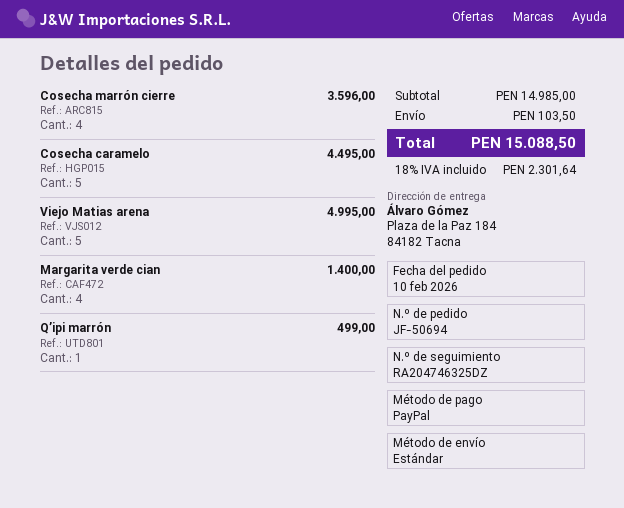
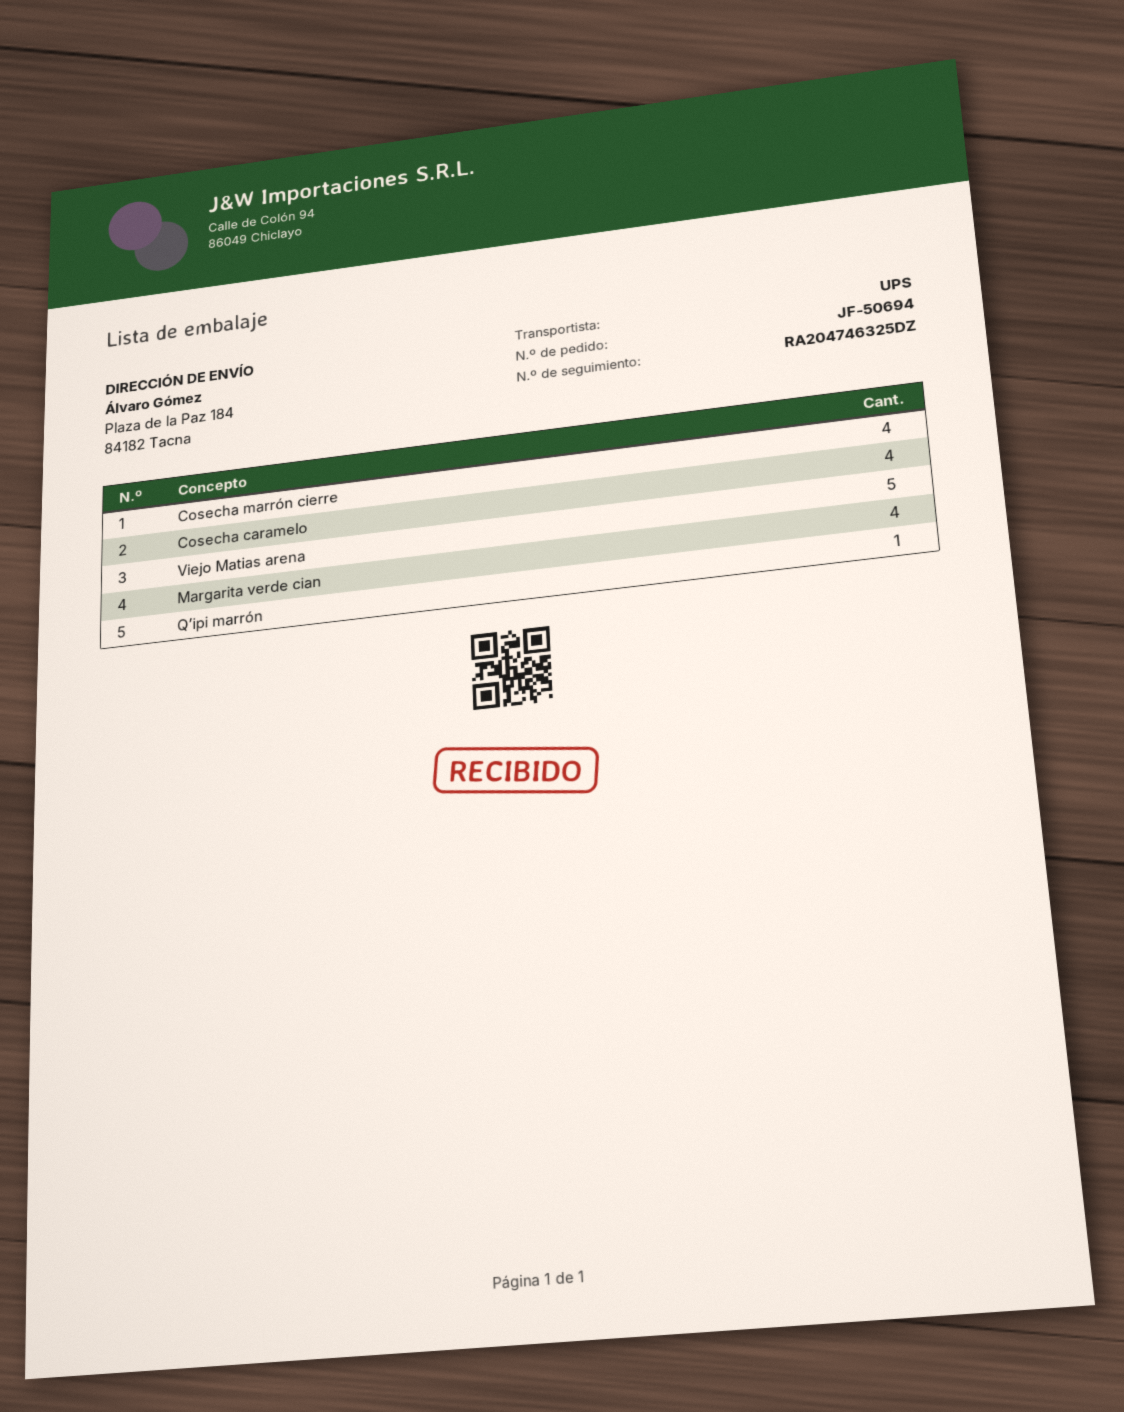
shipping method: standard -> UPS
Cosecha caramelo: 5 -> 4

